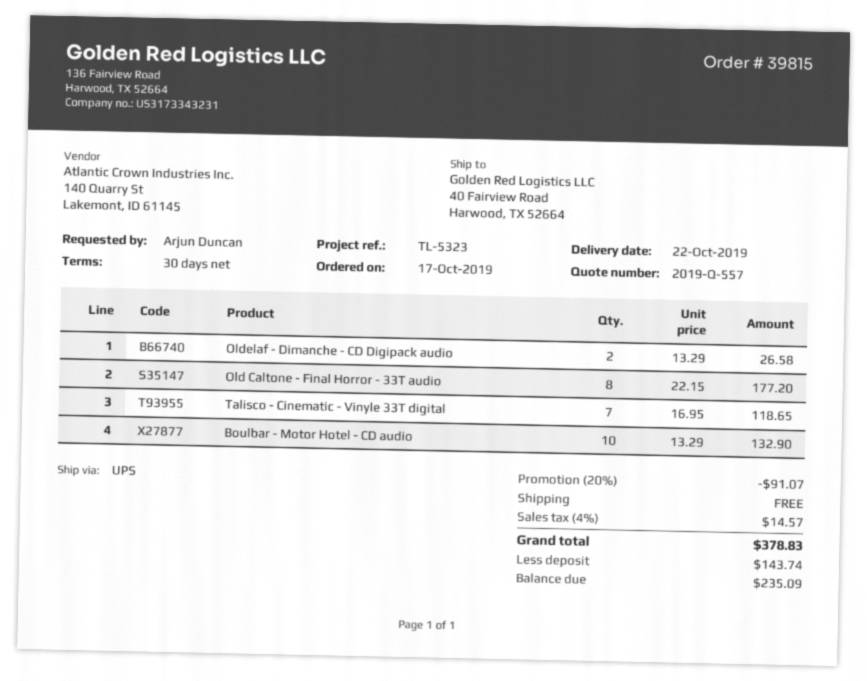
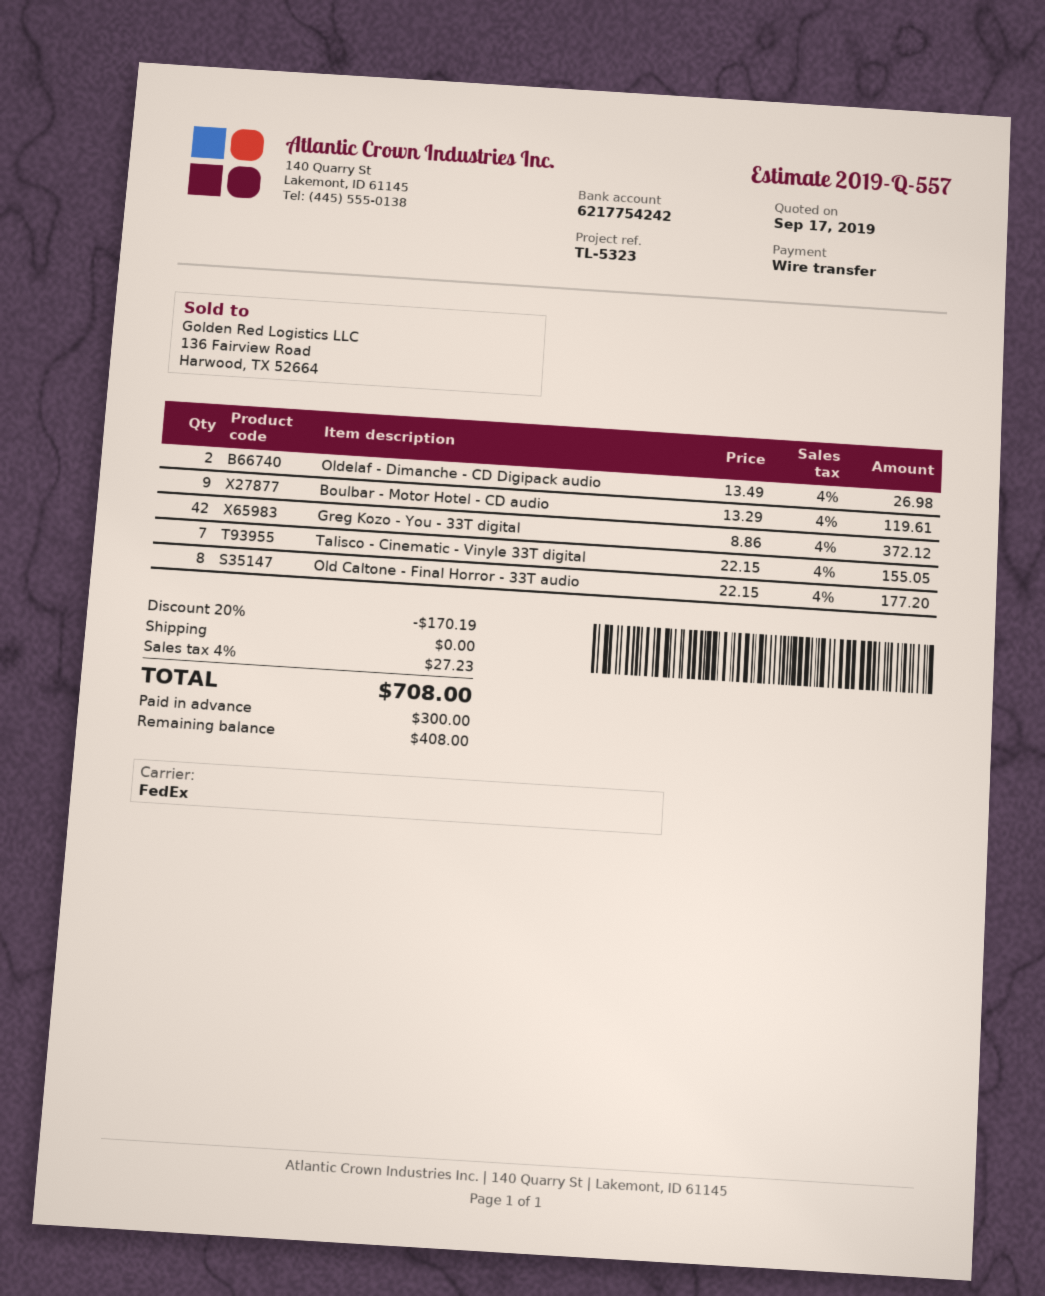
shipping method: UPS -> FedEx
Oldelaf - Dimanche - CD Digipack audio: 2 x 13.29 = 26.58 -> 2 x 13.49 = 26.98
Talisco - Cinematic - Vinyle 33T digital: 7 x 16.95 = 118.65 -> 7 x 22.15 = 155.05
Boulbar - Motor Hotel - CD audio: 10 x 13.29 = 132.90 -> 9 x 13.29 = 119.61
Greg Kozo - You - 33T digital: none -> 42 x 8.86 = 372.12
discount: 20% = 91.07 -> 20% = 170.19
tax: 4% = 14.57 -> 4% = 27.23
total: 378.83 -> 708.00
deposit: 143.74 -> 300.00
balance: 235.09 -> 408.00

